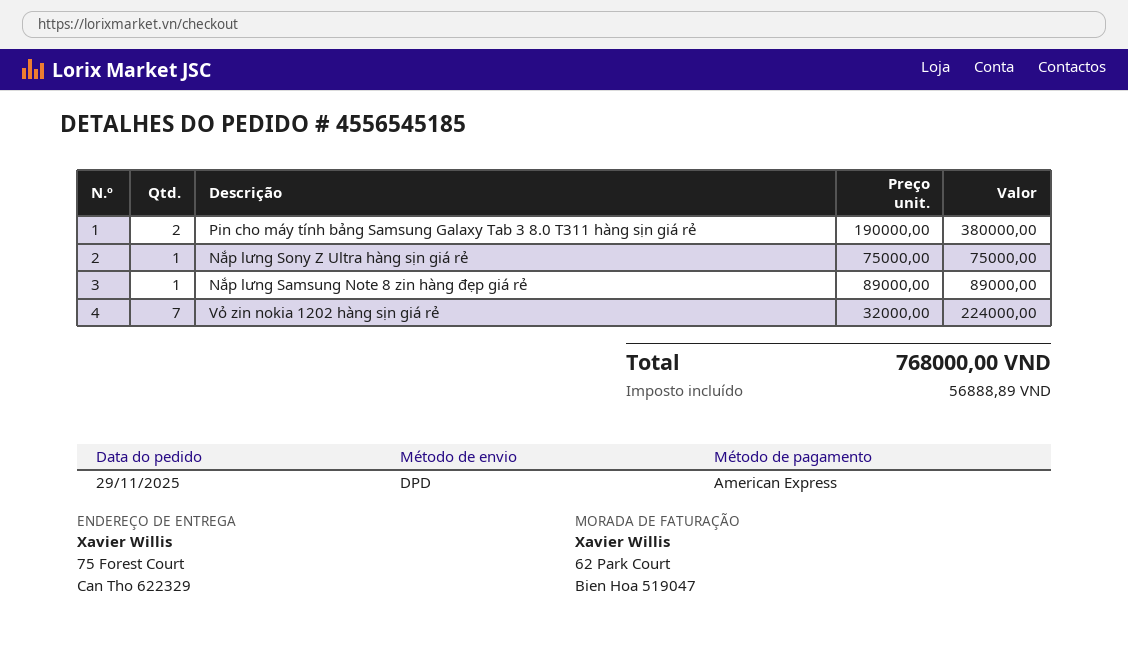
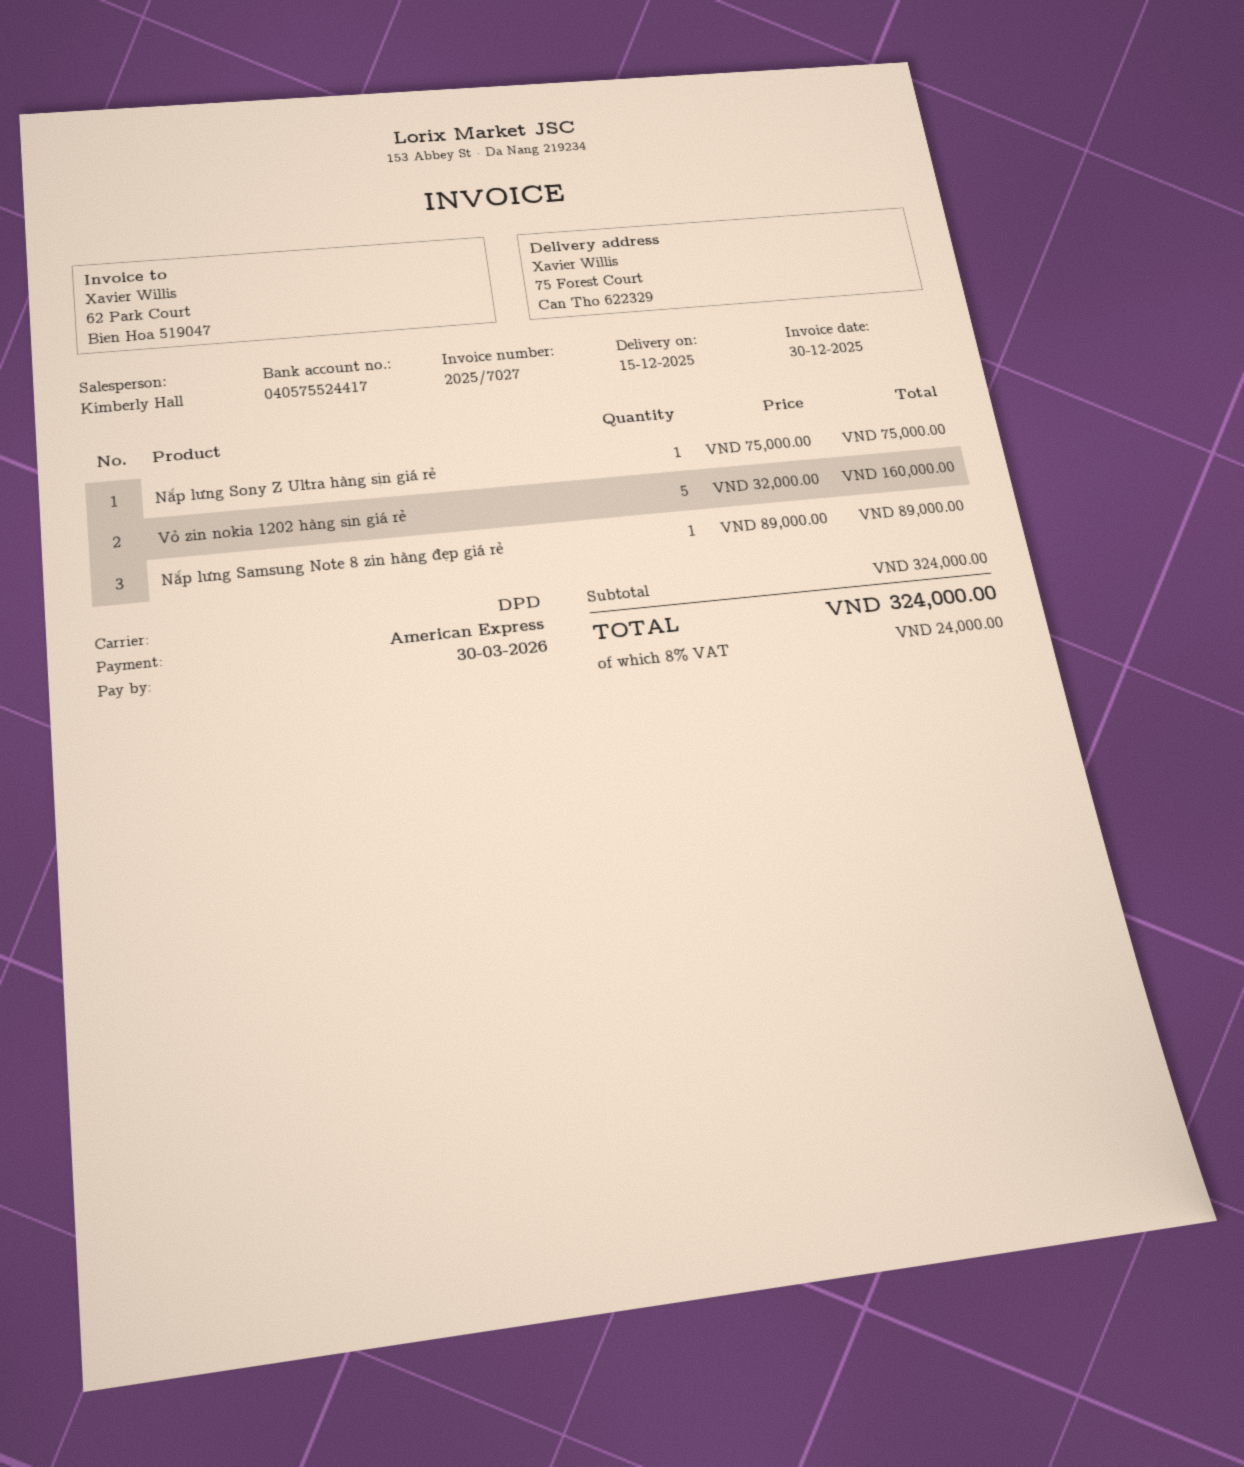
Pin cho máy tính bảng Samsung Galaxy Tab 3 8.0 T311 hàng sịn giá rẻ: 2 x 190000.00 = 380000.00 -> none
Vỏ zin nokia 1202 hàng sịn giá rẻ: 7 x 32000.00 = 224000.00 -> 5 x 32000.00 = 160000.00
tax: 56888.89 -> 24000.00
total: 768000.00 -> 324000.00

